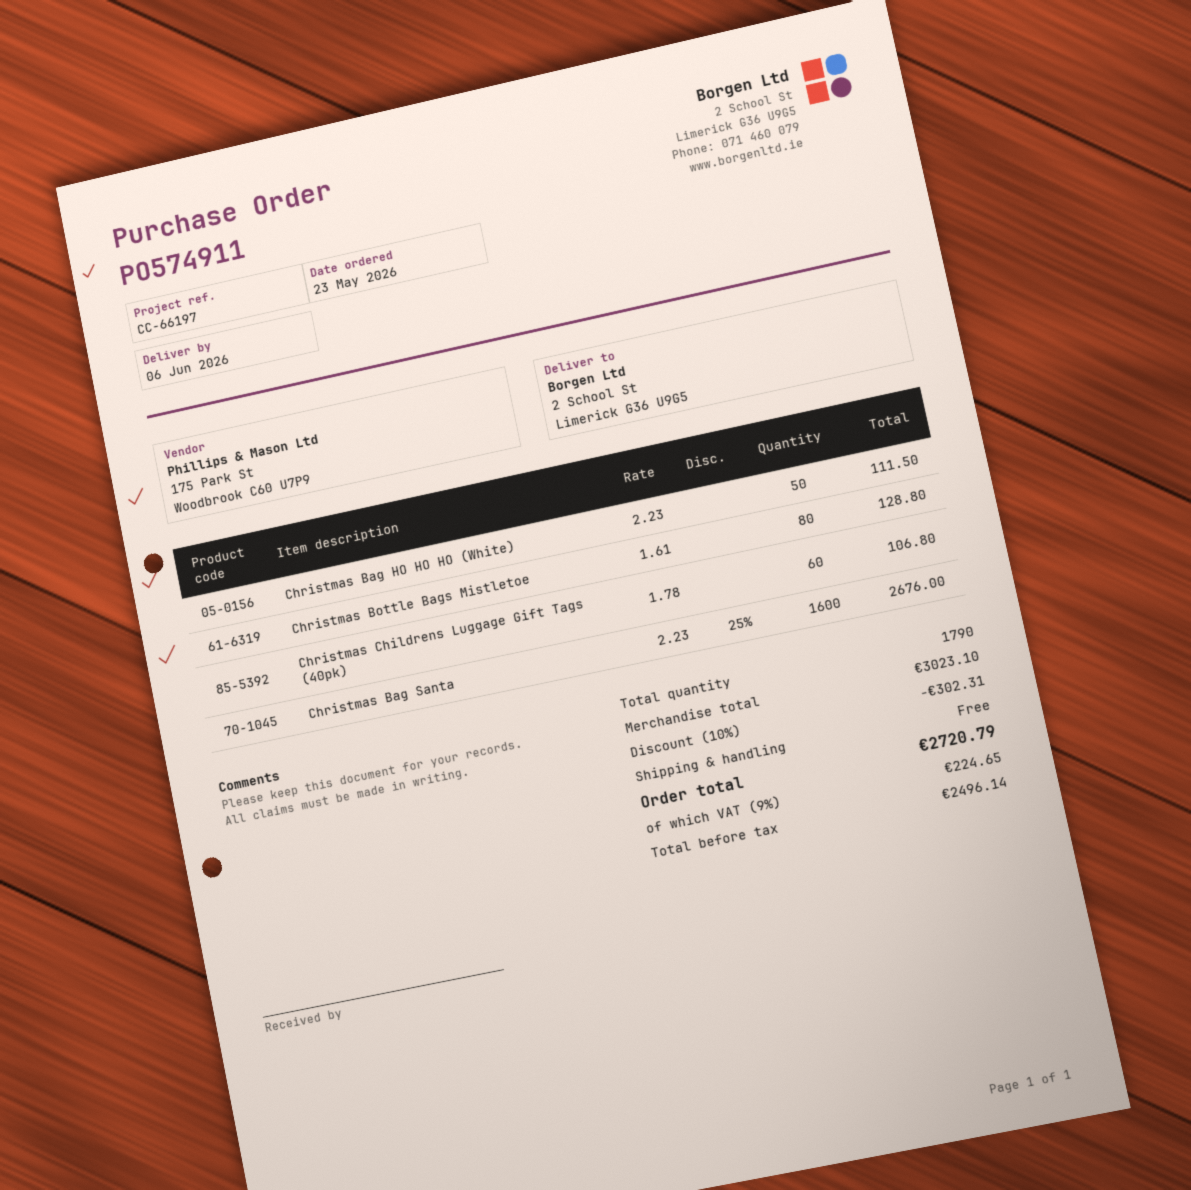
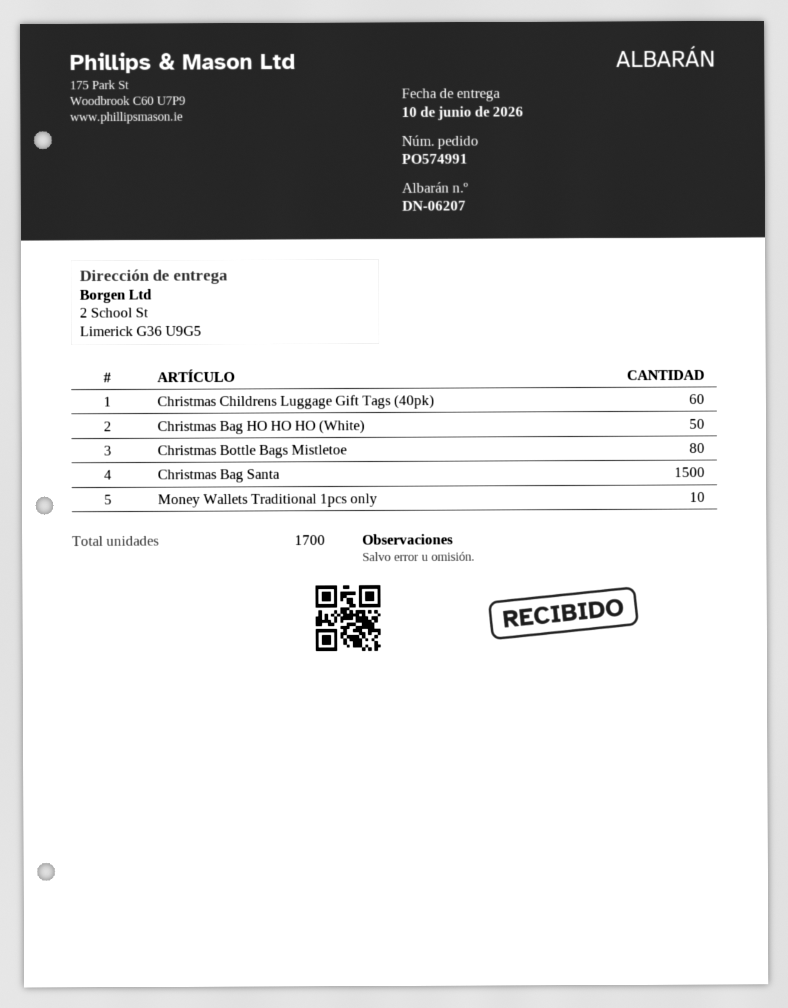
order number: PO574911 -> PO574991
delivery date: 2026-06-06 -> 2026-06-10
Christmas Bag Santa: 1600 -> 1500
Money Wallets Traditional 1pcs only: none -> 10
total quantity: 1790 -> 1700

